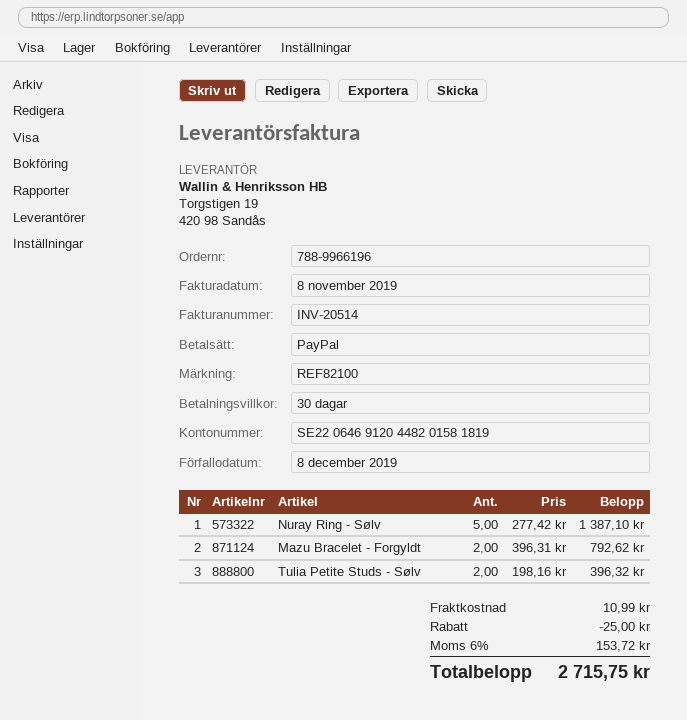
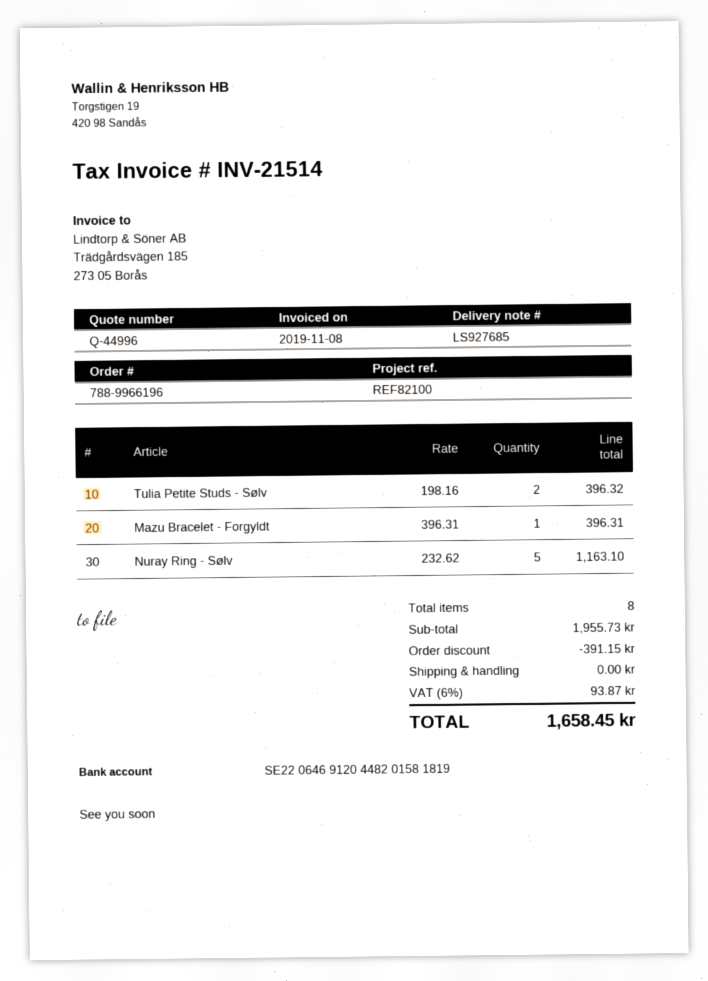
invoice number: INV-20514 -> INV-21514
Nuray Ring - Sølv: 5 x 277.42 = 1387.10 -> 5 x 232.62 = 1163.10
Mazu Bracelet - Forgyldt: 2 x 396.31 = 792.62 -> 1 x 396.31 = 396.31
discount: 25.00 -> 391.15
shipping: 10.99 -> 0.00
tax: 6% = 153.72 -> 6% = 93.87
total: 2715.75 -> 1658.45

